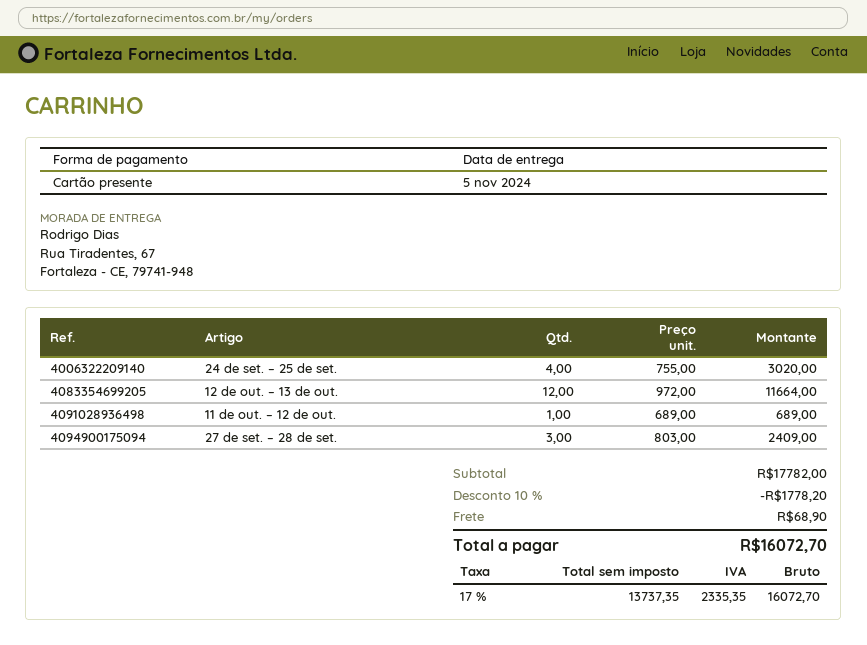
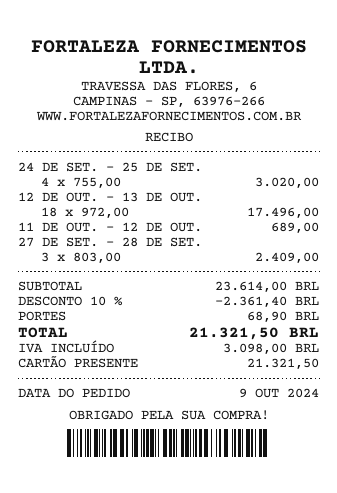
12 de out. – 13 de out.: 12 x 972.00 = 11664.00 -> 18 x 972.00 = 17496.00
subtotal: 17782.00 -> 23614.00
discount: 10% = 1778.20 -> 10% = 2361.40
tax: 2335.35 -> 3098.00
total: 16072.70 -> 21321.50

